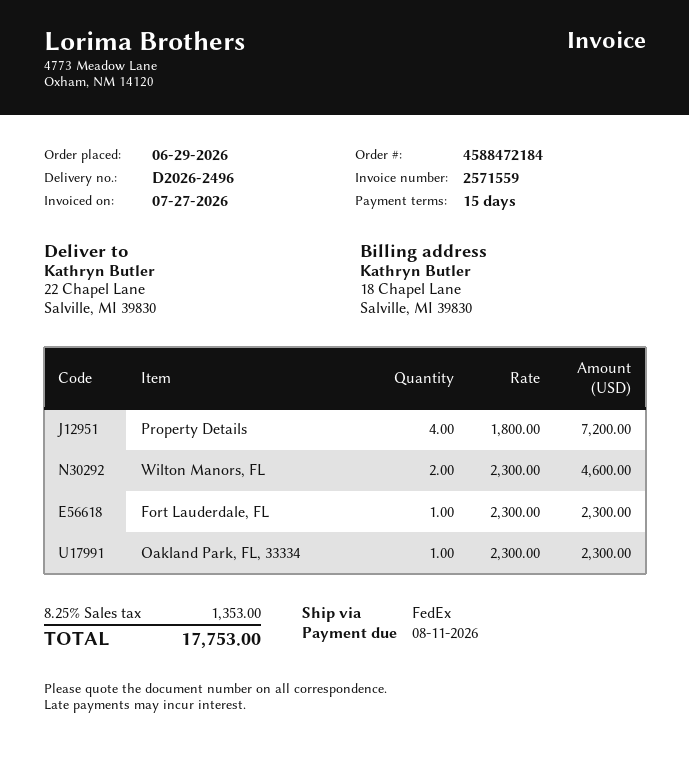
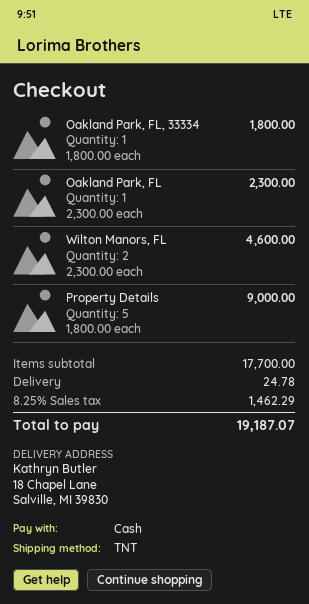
shipping method: FedEx -> TNT
ship to: 22 Chapel Lane, Salville, MI 39830 -> 18 Chapel Lane, Salville, MI 39830
Property Details: 4 x 1800.00 = 7200.00 -> 5 x 1800.00 = 9000.00
Fort Lauderdale, FL: 1 x 2300.00 = 2300.00 -> none
Oakland Park, FL, 33334: 1 x 2300.00 = 2300.00 -> 1 x 1800.00 = 1800.00
Oakland Park, FL: none -> 1 x 2300.00 = 2300.00
shipping: none -> 24.78
tax: 8.25% = 1353.00 -> 8.25% = 1462.29
total: 17753.00 -> 19187.07

